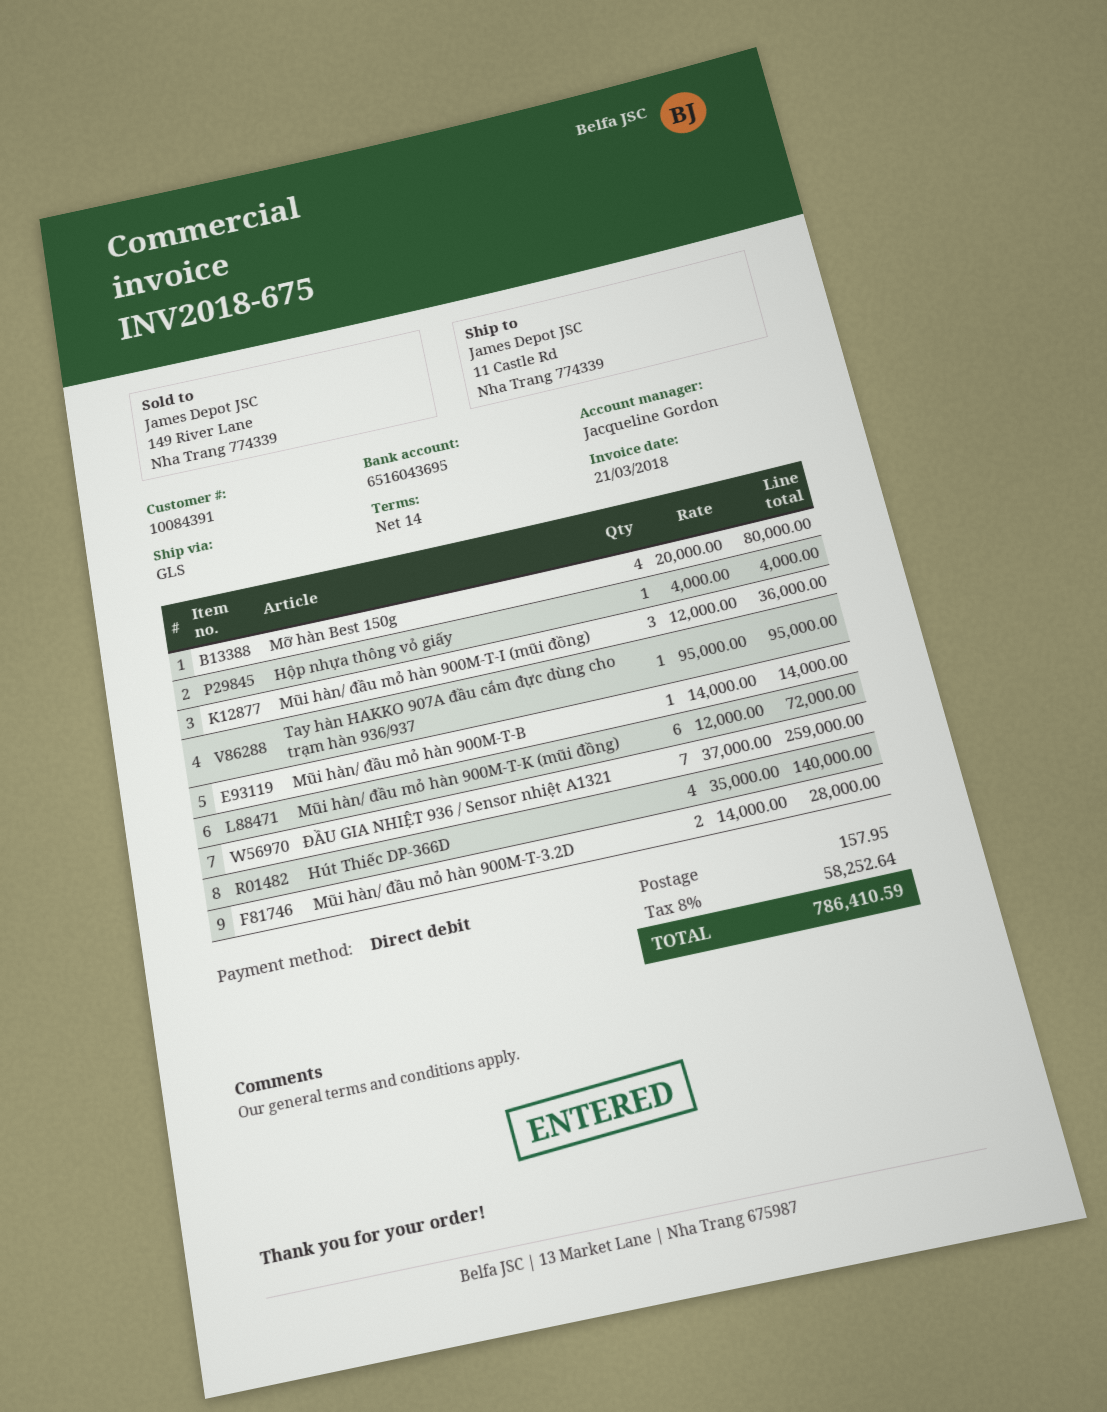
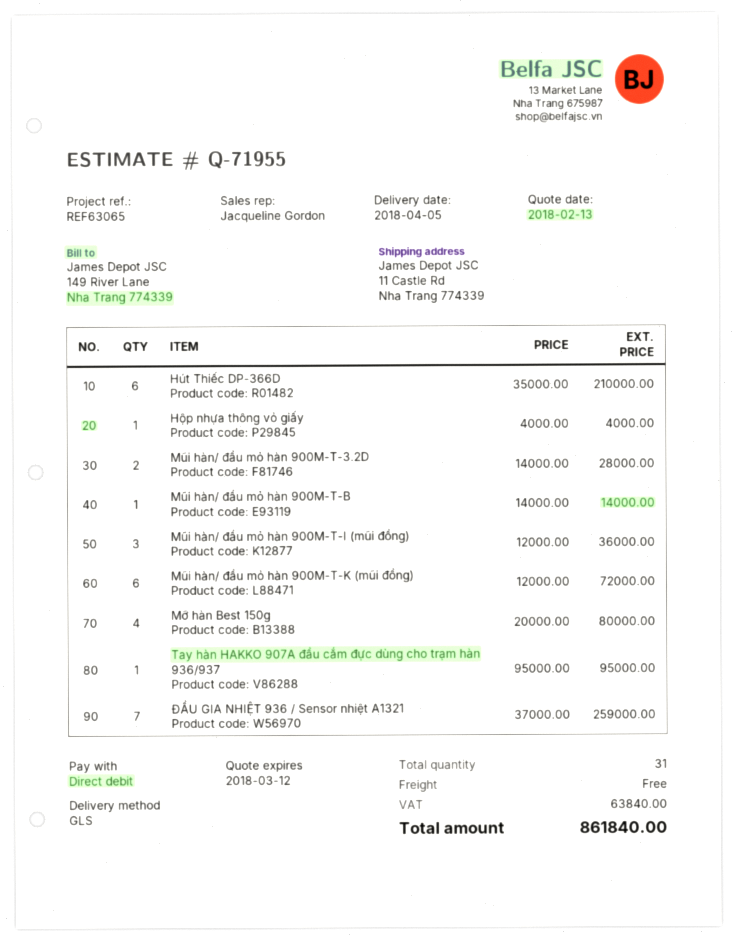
Hút Thiếc DP-366D: 4 x 35000.00 = 140000.00 -> 6 x 35000.00 = 210000.00
shipping: 157.95 -> 0.00
tax: 58252.64 -> 63840.00
total: 786410.59 -> 861840.00

